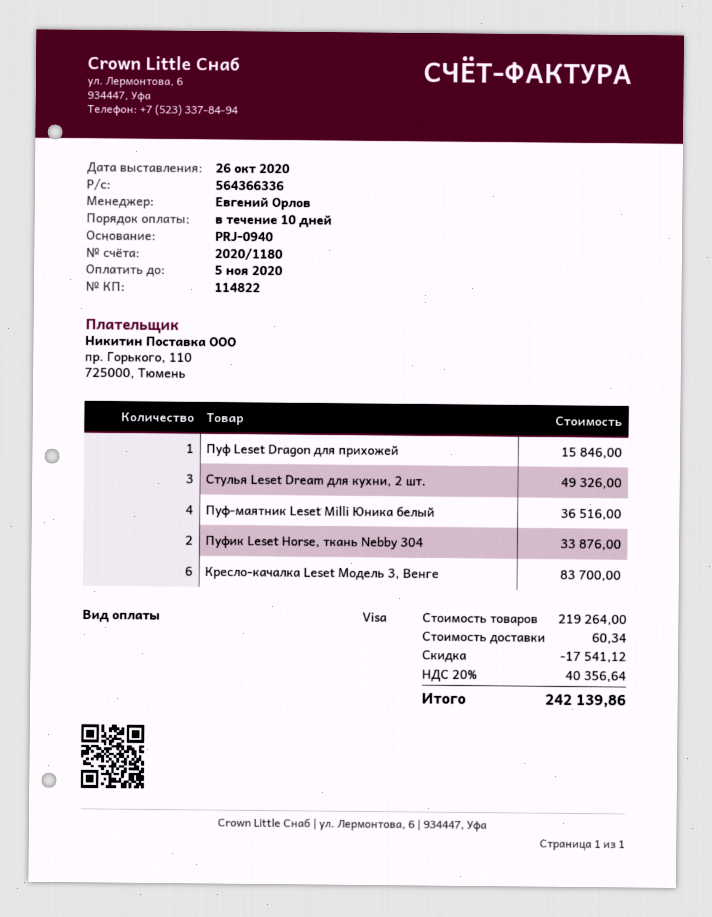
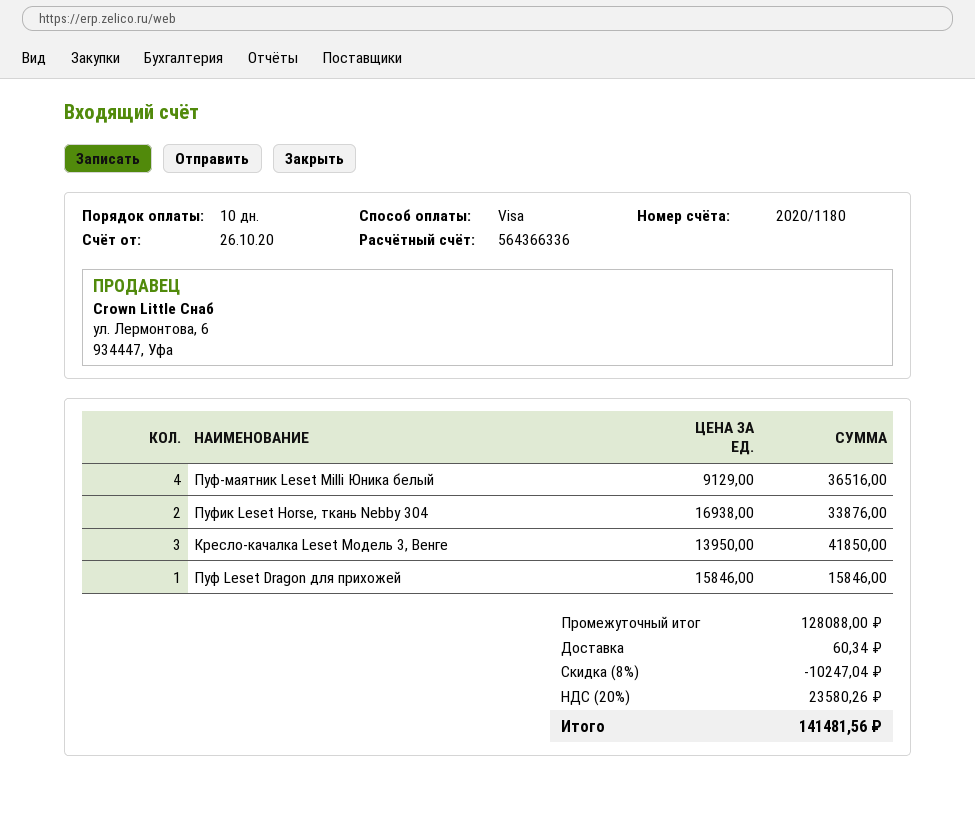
Стулья Leset Dream для кухни, 2 шт.: 3 for 49326.00 -> none
Кресло-качалка Leset Модель 3, Венге: 6 for 83700.00 -> 3 for 41850.00
subtotal: 219264.00 -> 128088.00
discount: 17541.12 -> 10247.04
tax: 20% = 40356.64 -> 20% = 23580.26
total: 242139.86 -> 141481.56

